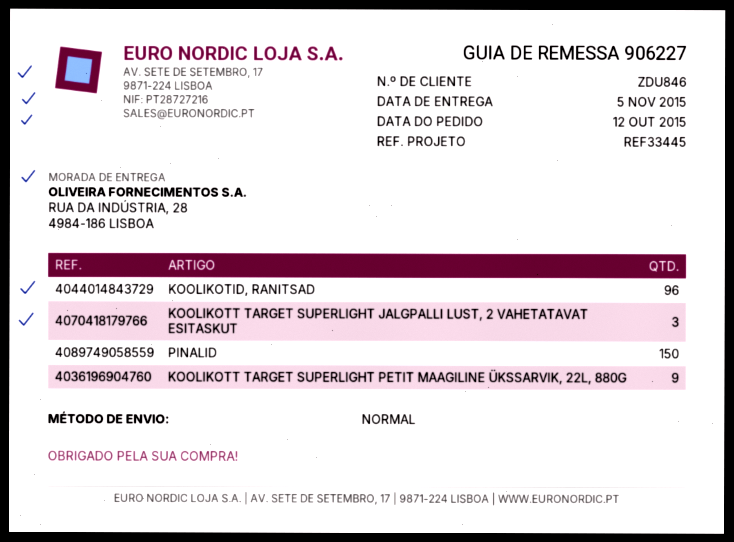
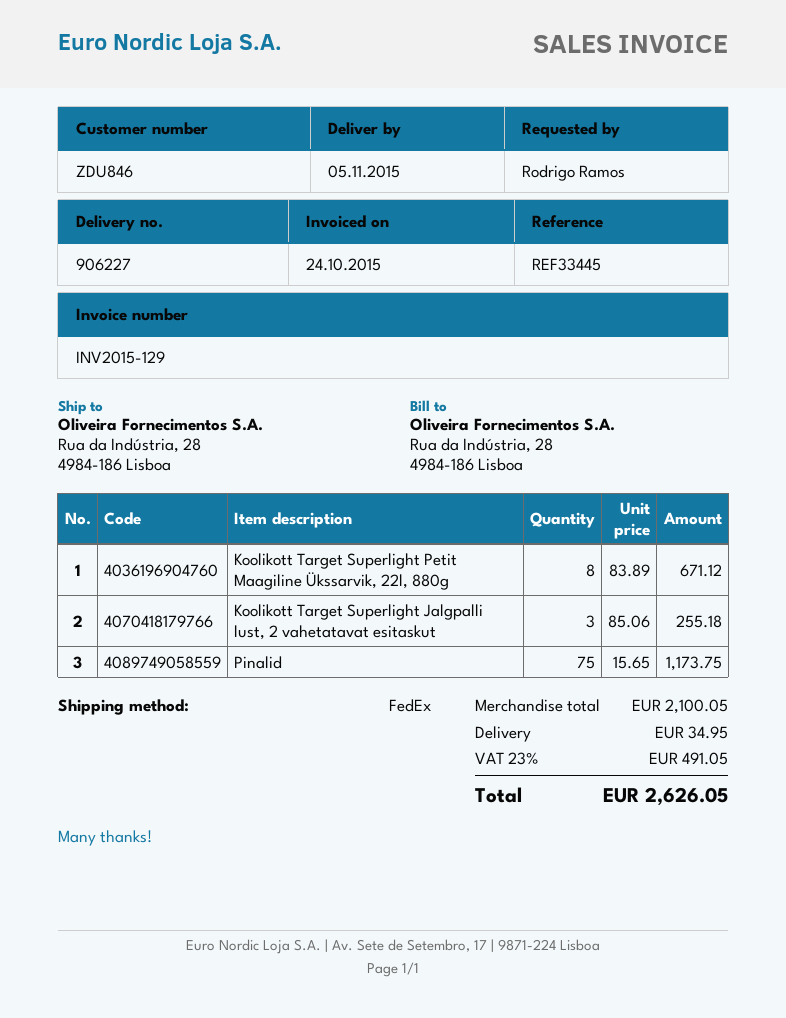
shipping method: standard -> FedEx
KOOLIKOTID, RANITSAD: 96 -> none
PINALID: 150 -> 75
KOOLIKOTT TARGET SUPERLIGHT PETIT MAAGILINE ÜKSSARVIK, 22L, 880G: 9 -> 8

